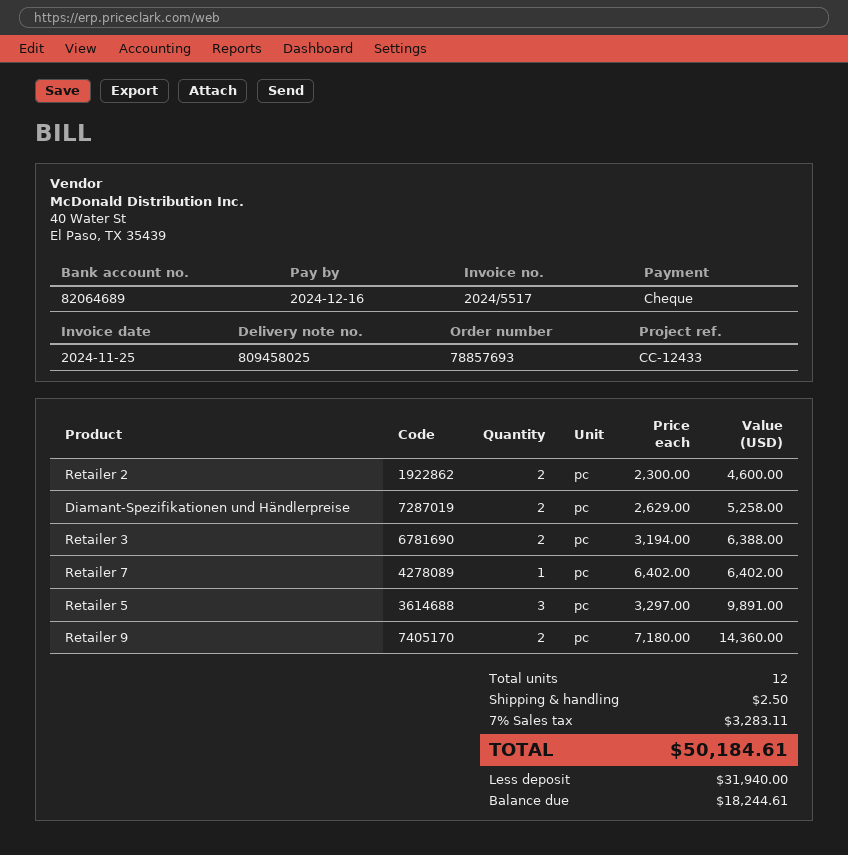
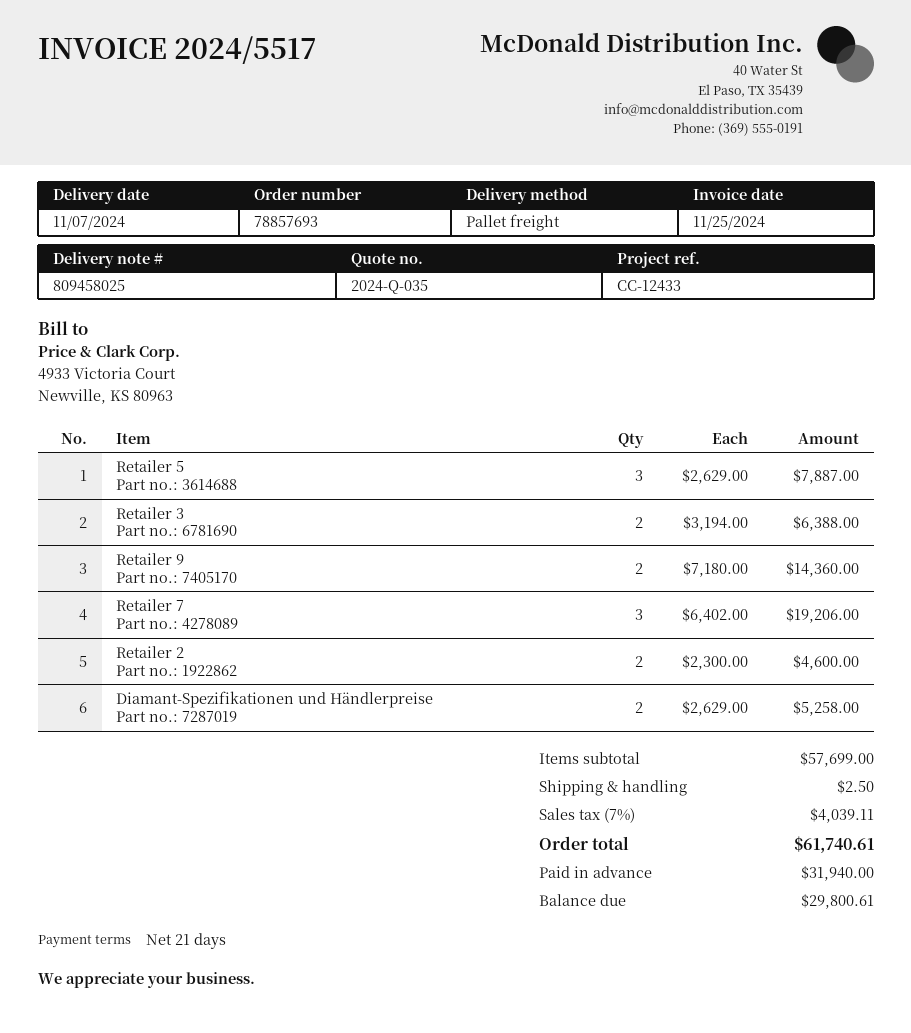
Retailer 7: 1 x 6402.00 = 6402.00 -> 3 x 6402.00 = 19206.00
Retailer 5: 3 x 3297.00 = 9891.00 -> 3 x 2629.00 = 7887.00
tax: 7% = 3283.11 -> 7% = 4039.11
total: 50184.61 -> 61740.61
balance: 18244.61 -> 29800.61

